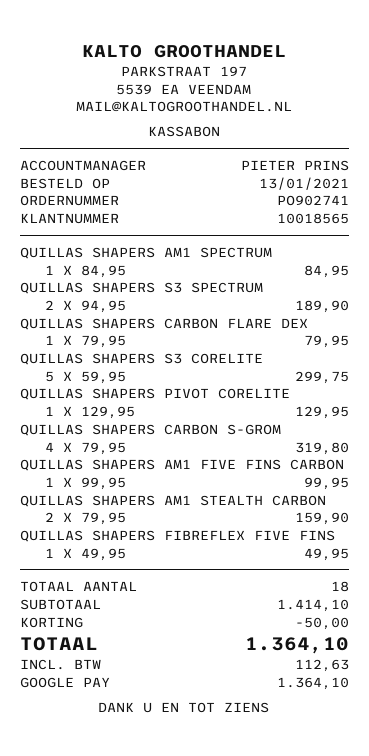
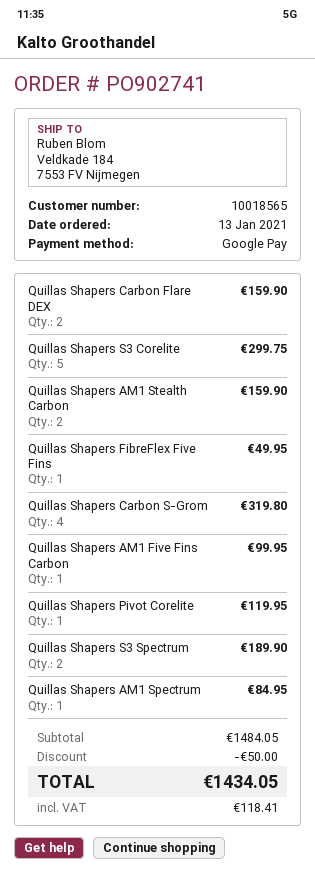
QUILLAS SHAPERS CARBON FLARE DEX: 1 for 79.95 -> 2 for 159.90
QUILLAS SHAPERS PIVOT CORELITE: 1 for 129.95 -> 1 for 119.95
subtotal: 1414.10 -> 1484.05
tax: 112.63 -> 118.41
total: 1364.10 -> 1434.05

